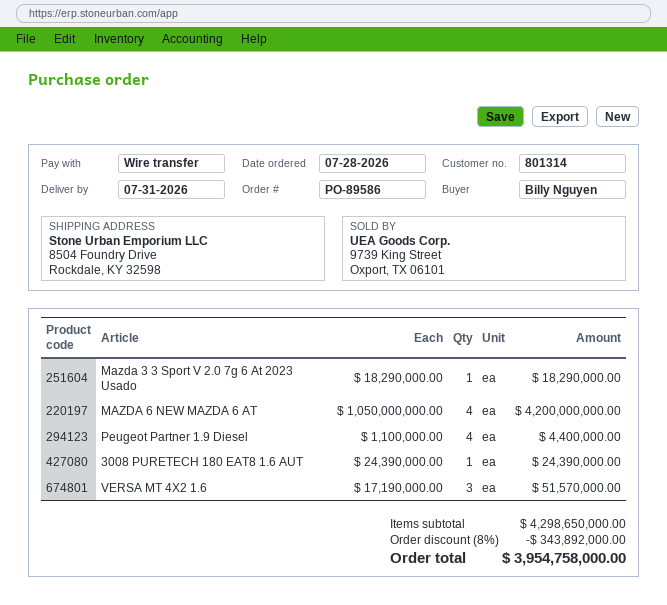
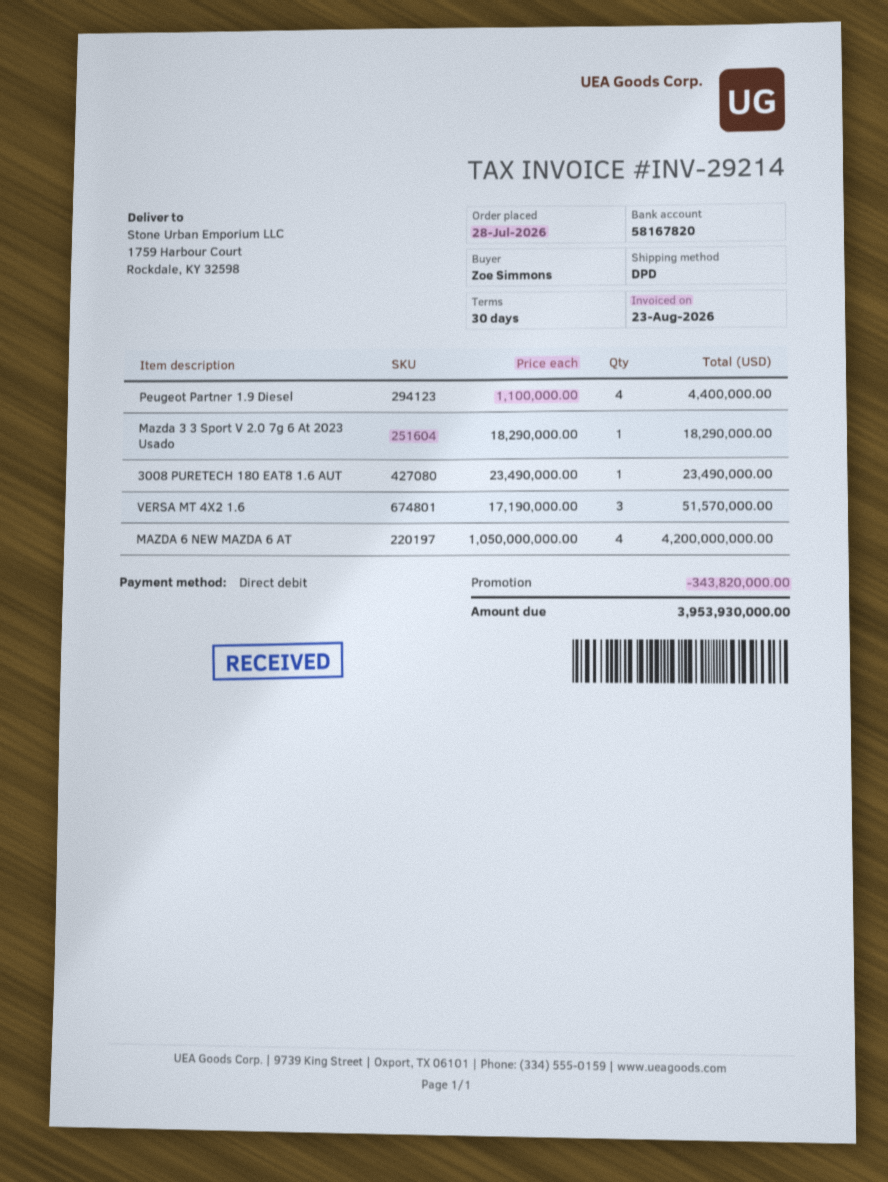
ordered by: Billy Nguyen -> Zoe Simmons
payment method: bank transfer -> direct debit
ship to: 8504 Foundry Drive, Rockdale, KY 32598 -> 1759 Harbour Court, Rockdale, KY 32598
3008 PURETECH 180 EAT8 1.6 AUT: 1 x 24390000.00 = 24390000.00 -> 1 x 23490000.00 = 23490000.00
discount: 343892000.00 -> 343820000.00
total: 3954758000.00 -> 3953930000.00

